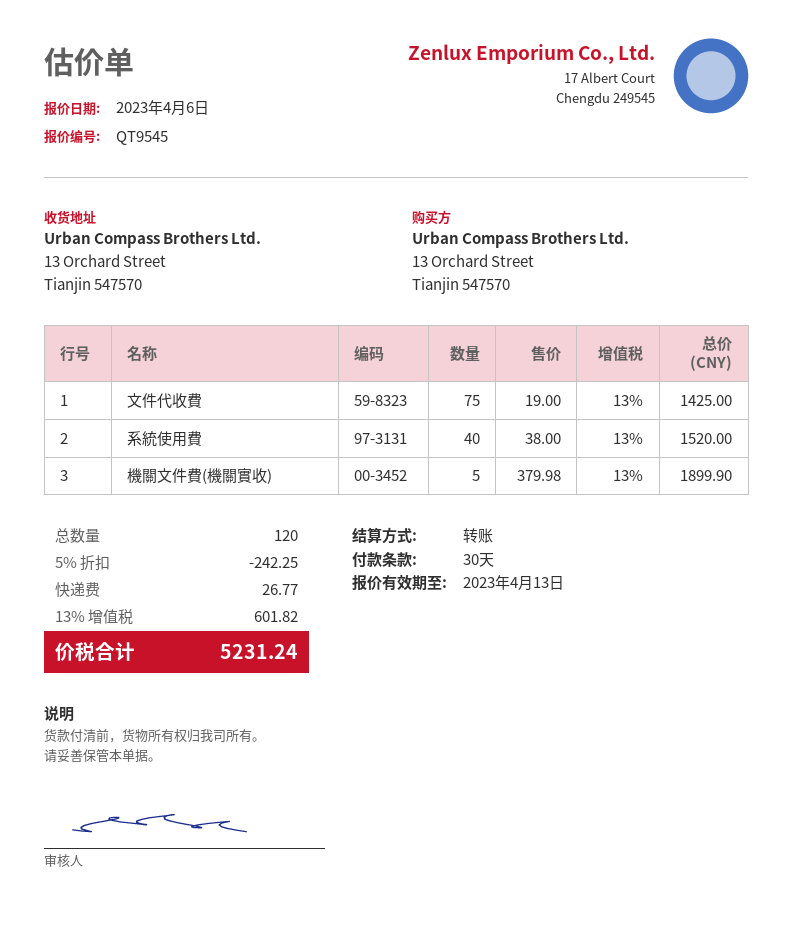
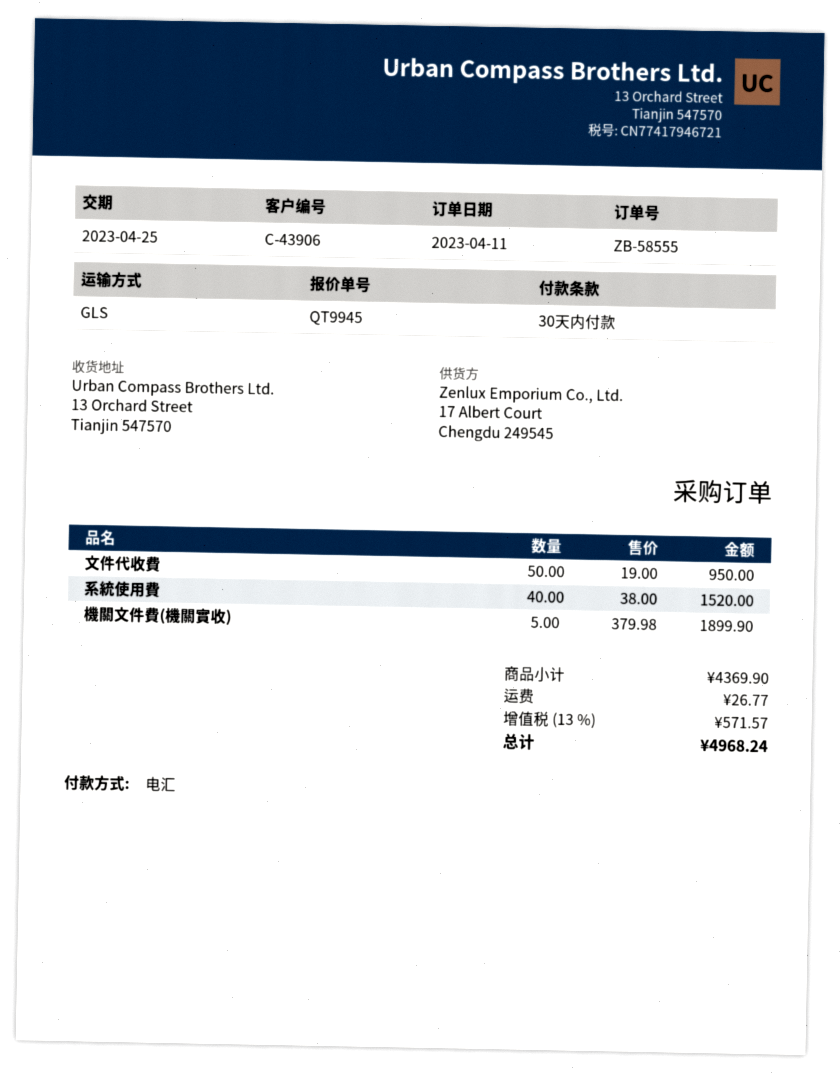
quote number: QT9545 -> QT9945
文件代收費: 75 x 19.00 = 1425.00 -> 50 x 19.00 = 950.00
discount: 5% = 242.25 -> none
tax: 13% = 601.82 -> 13% = 571.57
total: 5231.24 -> 4968.24

